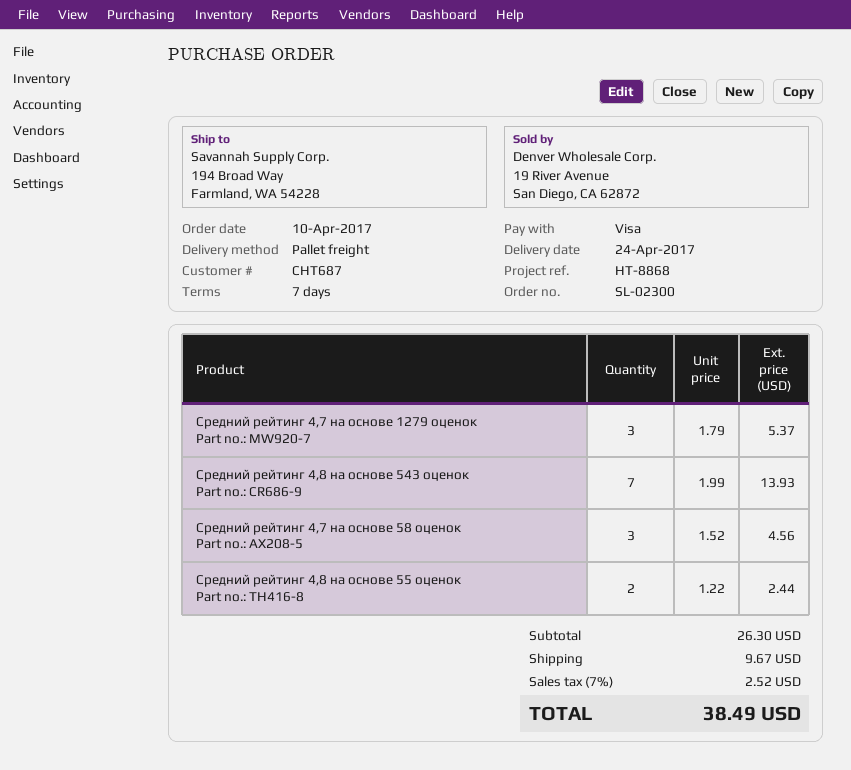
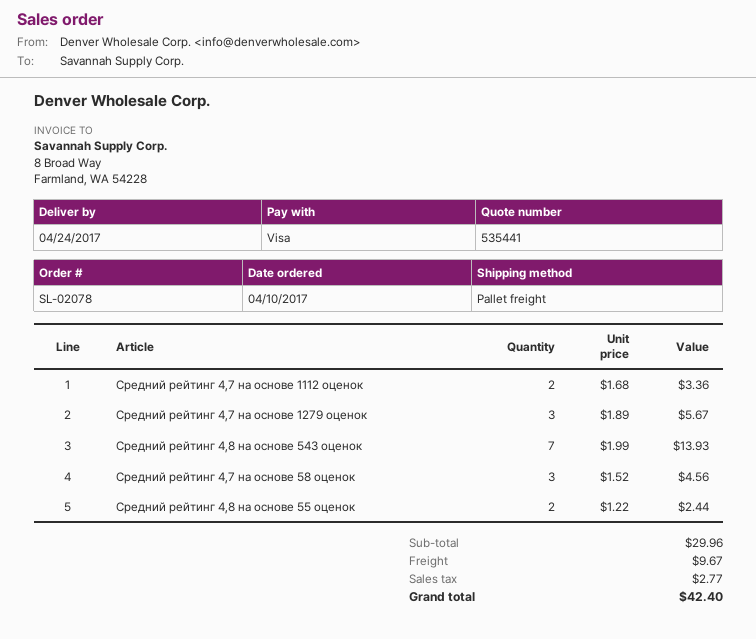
order number: SL-02300 -> SL-02078
Средний рейтинг 4,7 на основе 1279 оценок: 3 x 1.79 = 5.37 -> 3 x 1.89 = 5.67
Средний рейтинг 4,7 на основе 1112 оценок: none -> 2 x 1.68 = 3.36
subtotal: 26.30 -> 29.96
tax: 2.52 -> 2.77
total: 38.49 -> 42.40

